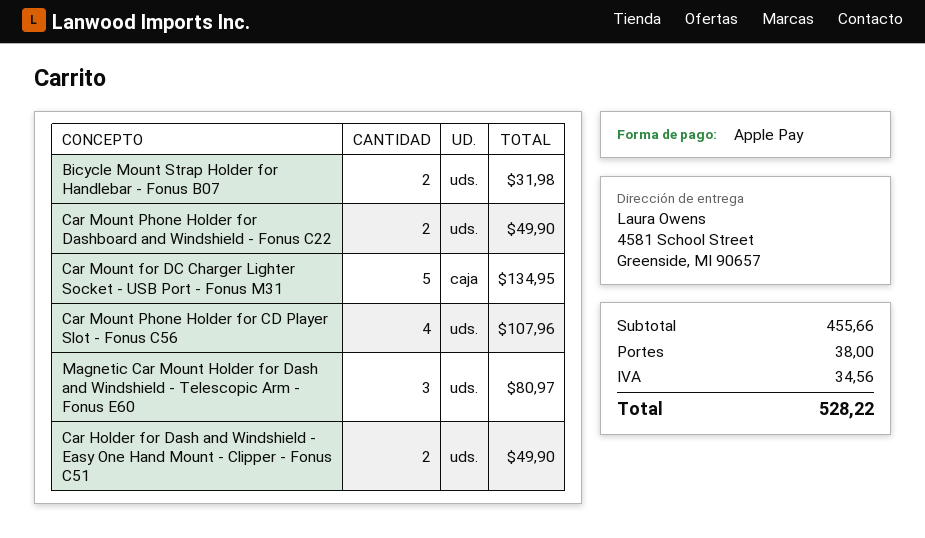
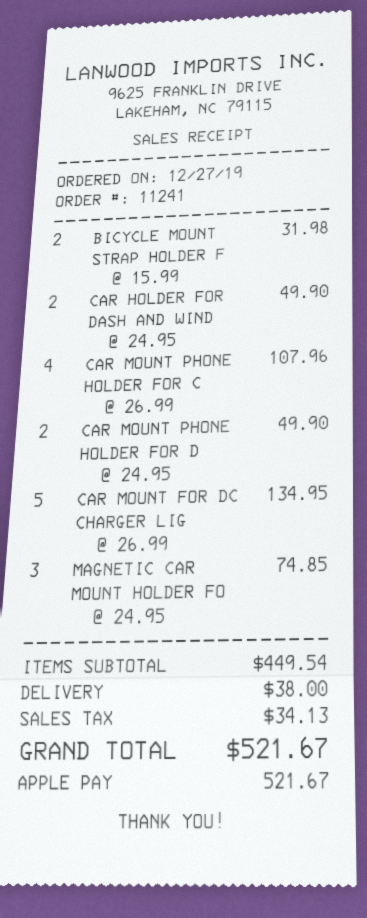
Magnetic Car Mount Holder for Dash and Windshield - Telescopic Arm - Fonus E60: 3 for 80.97 -> 3 for 74.85
subtotal: 455.66 -> 449.54
tax: 34.56 -> 34.13
total: 528.22 -> 521.67

